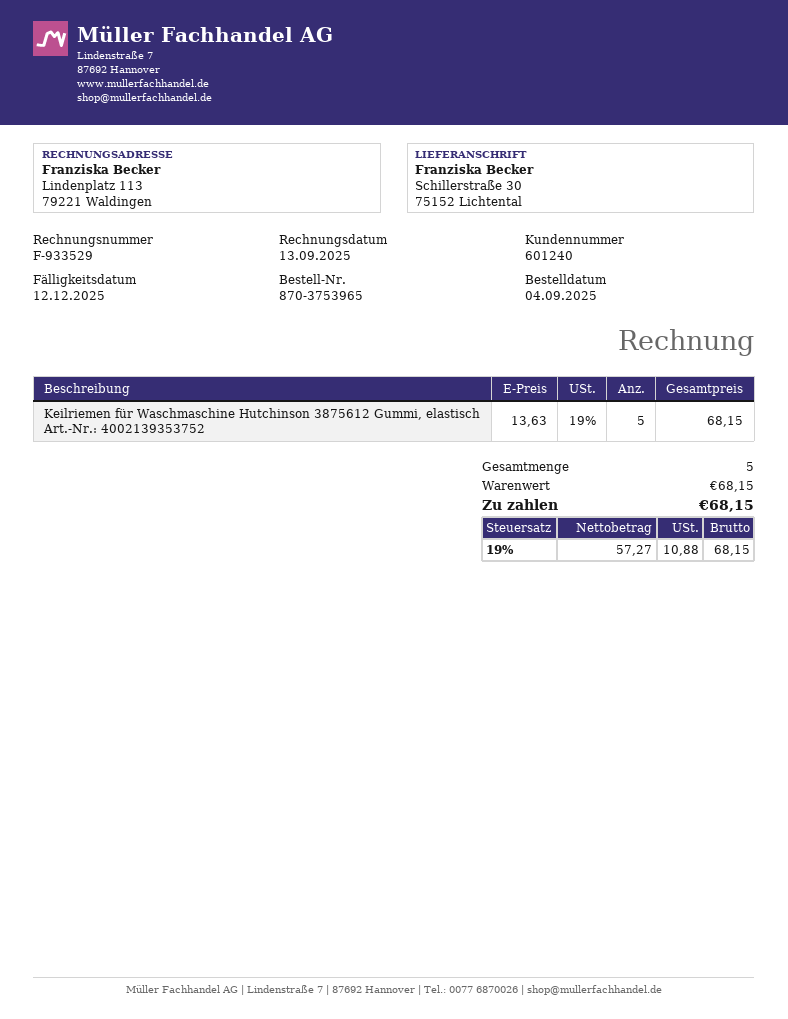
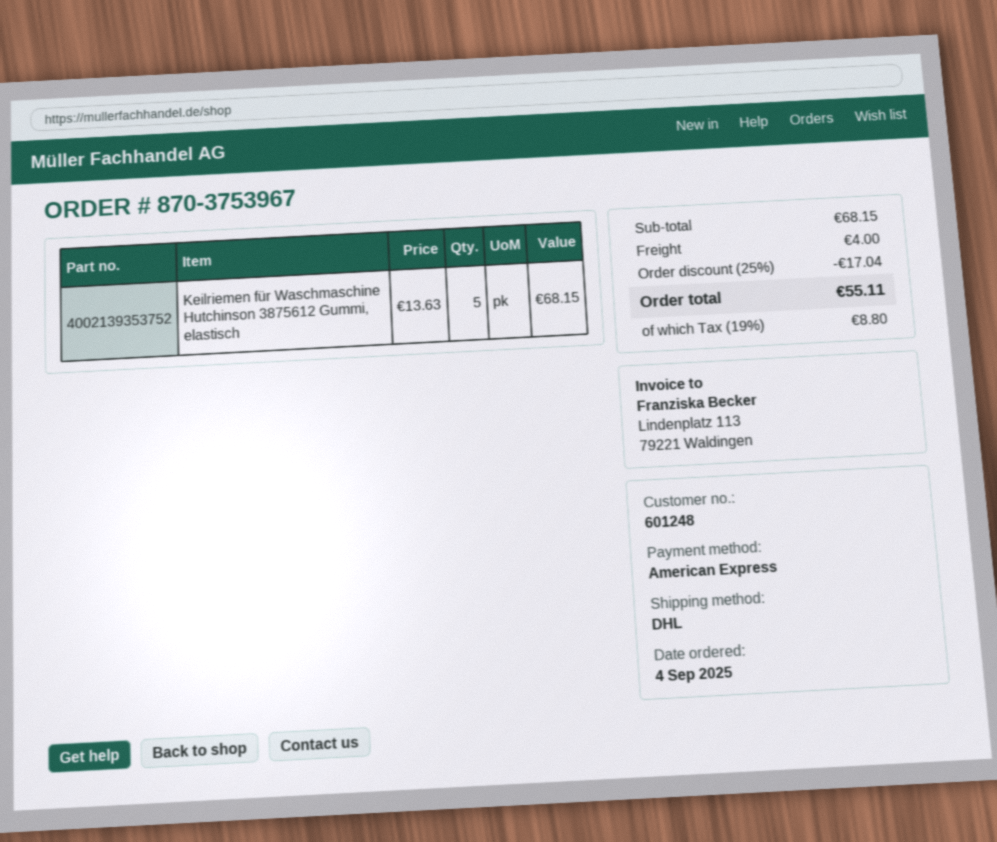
order number: 870-3753965 -> 870-3753967
customer number: 601240 -> 601248
discount: none -> 25% = 17.04
shipping: none -> 4.00
tax: 19% = 10.88 -> 19% = 8.80
total: 68.15 -> 55.11

